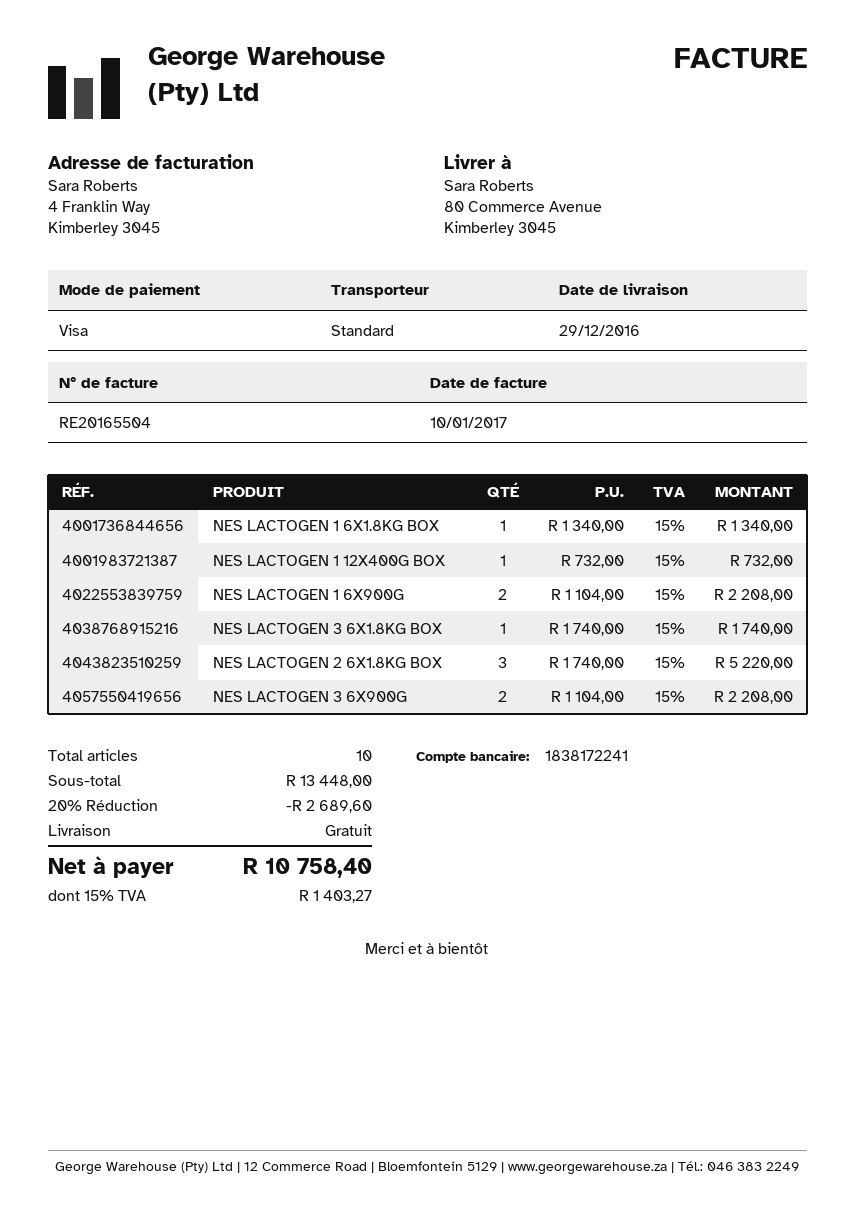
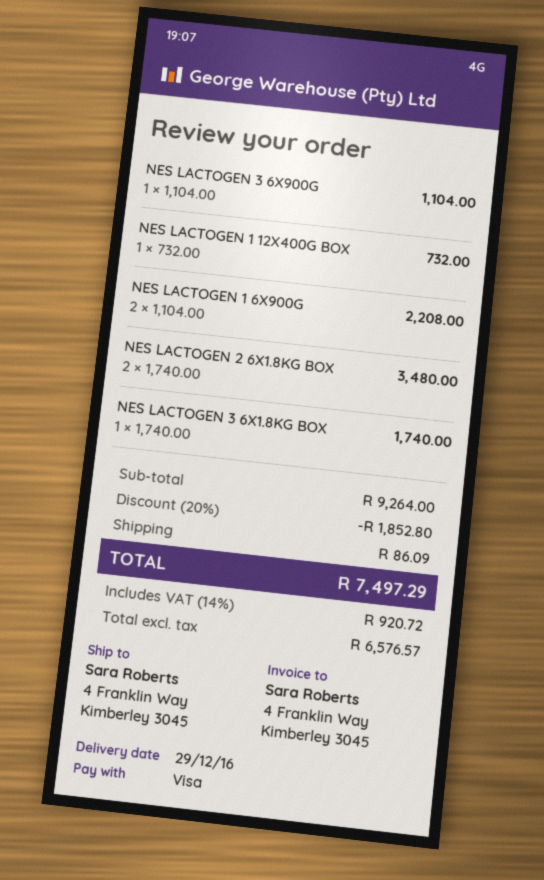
ship to: 80 Commerce Avenue, Kimberley 3045 -> 4 Franklin Way, Kimberley 3045
NES LACTOGEN 1 6X1.8KG BOX: 1 x 1340.00 = 1340.00 -> none
NES LACTOGEN 2 6X1.8KG BOX: 3 x 1740.00 = 5220.00 -> 2 x 1740.00 = 3480.00
NES LACTOGEN 3 6X900G: 2 x 1104.00 = 2208.00 -> 1 x 1104.00 = 1104.00
subtotal: 13448.00 -> 9264.00
discount: 20% = 2689.60 -> 20% = 1852.80
shipping: 0.00 -> 86.09
tax: 15% = 1403.27 -> 14% = 920.72
total: 10758.40 -> 7497.29

